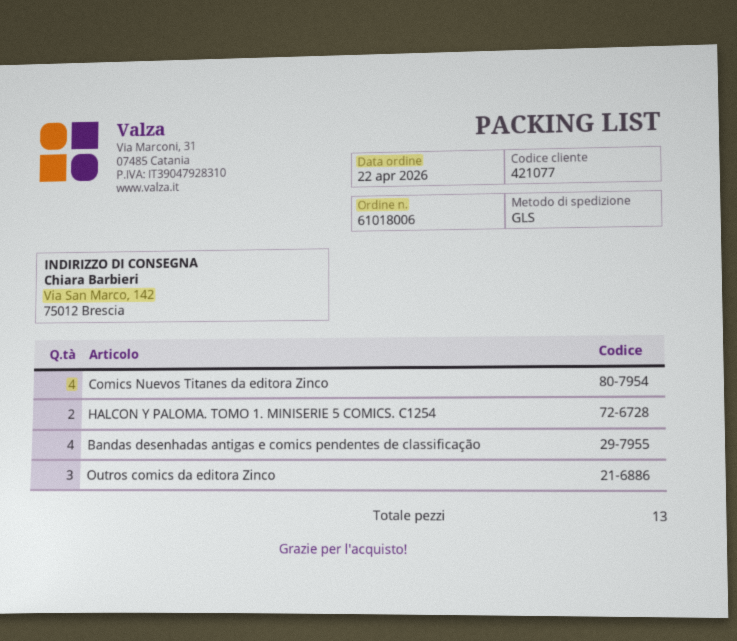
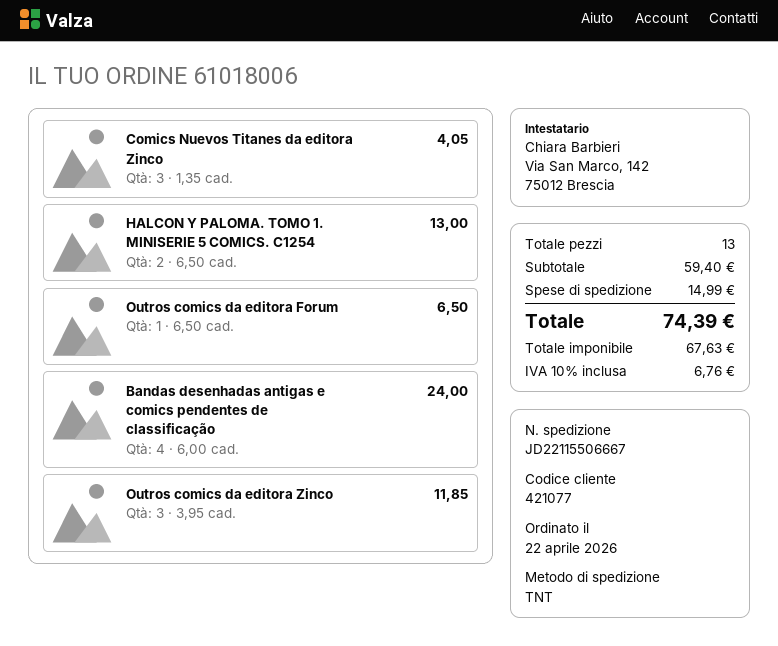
shipping method: GLS -> TNT
Comics Nuevos Titanes da editora Zinco: 4 -> 3
Outros comics da editora Forum: none -> 1

